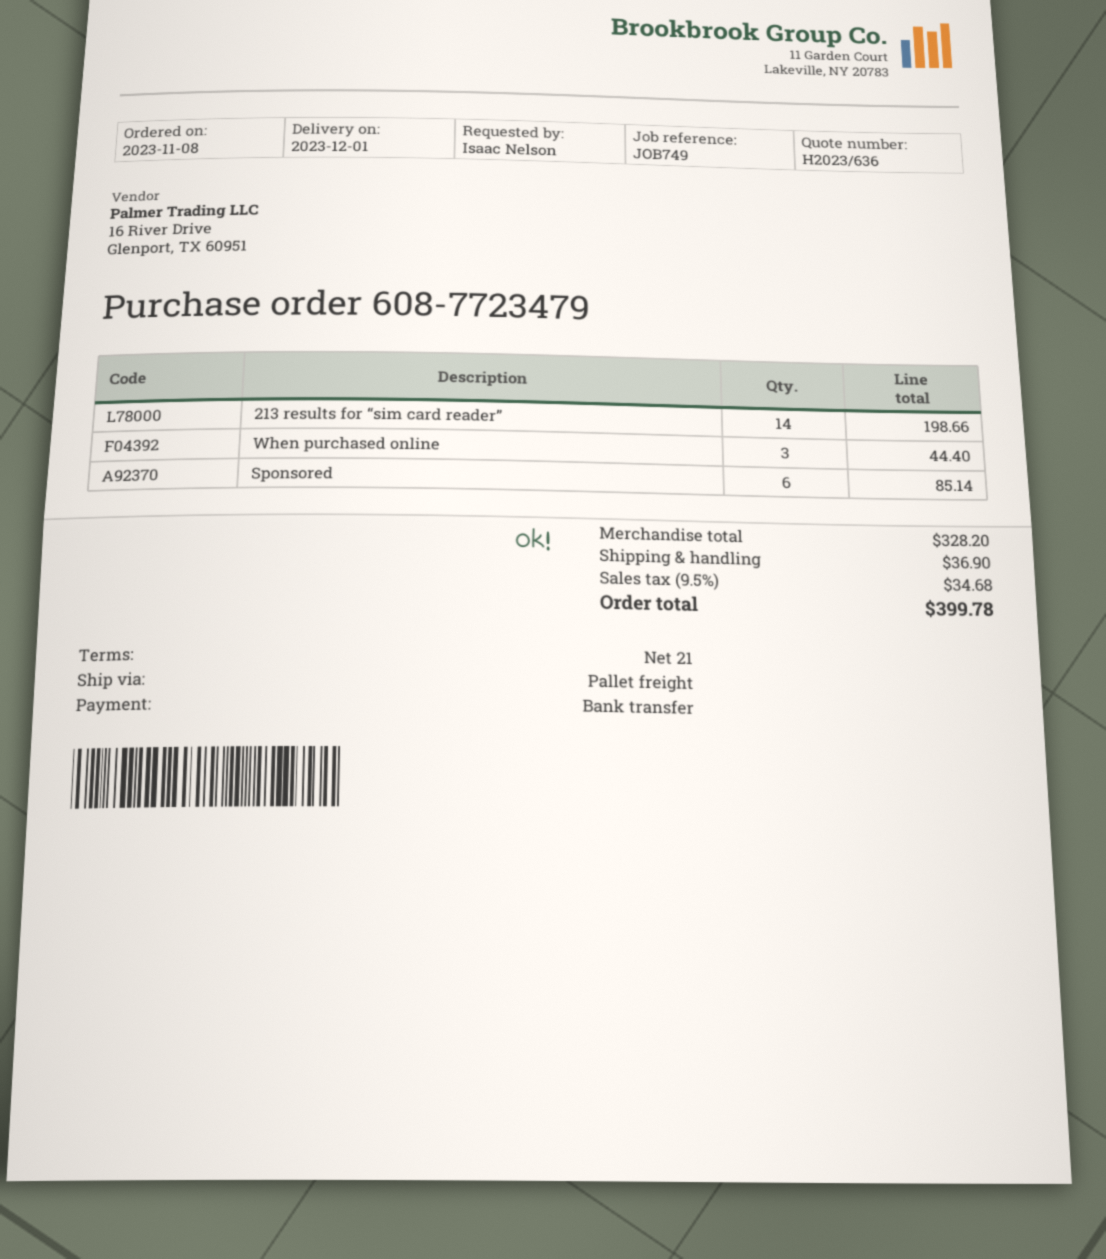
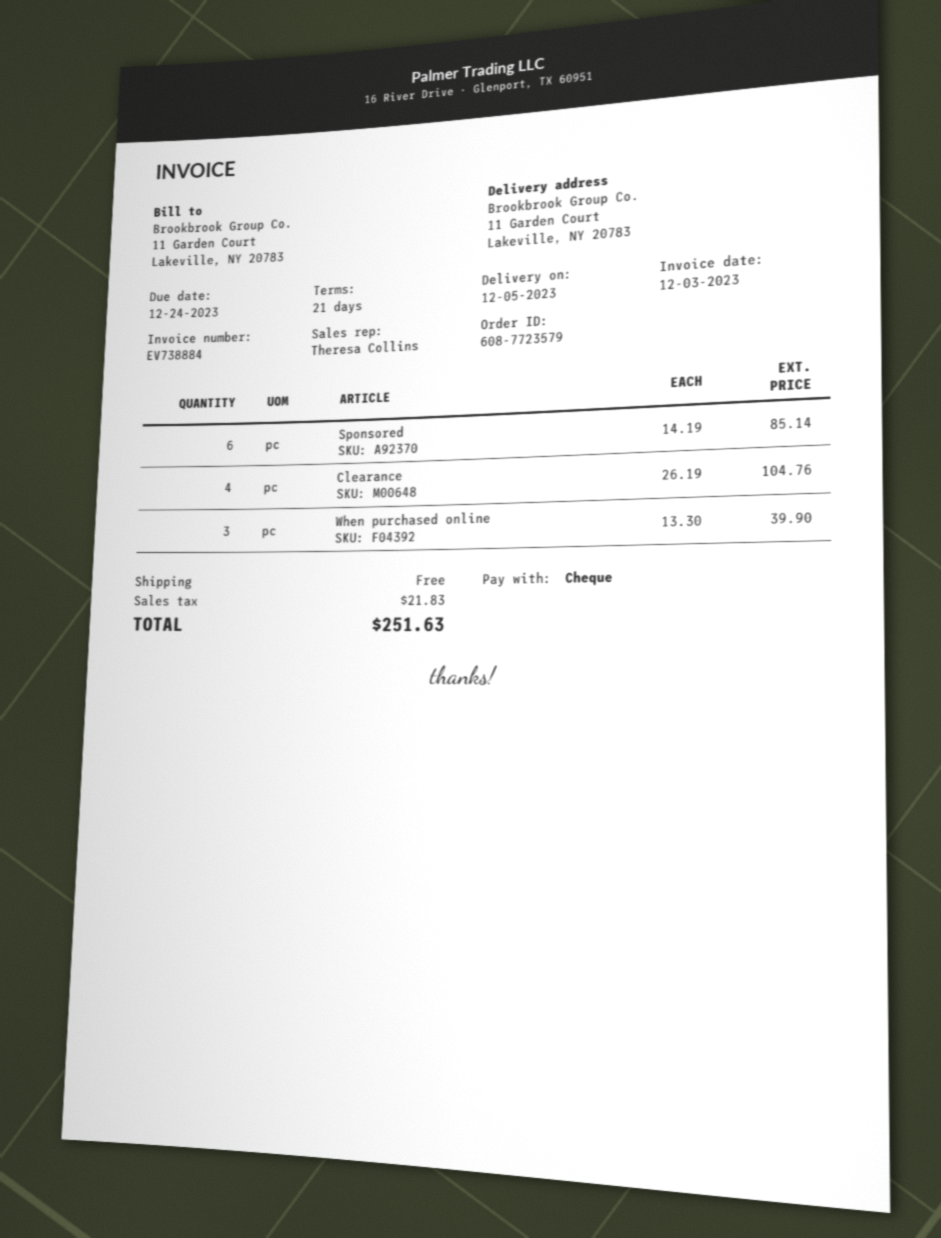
order number: 608-7723479 -> 608-7723579
delivery date: 2023-12-01 -> 2023-12-05
payment method: bank transfer -> cheque
213 results for “sim card reader”: 14 for 198.66 -> none
When purchased online: 3 for 44.40 -> 3 for 39.90
Clearance: none -> 4 for 104.76
shipping: 36.90 -> 0.00
tax: 34.68 -> 21.83
total: 399.78 -> 251.63

